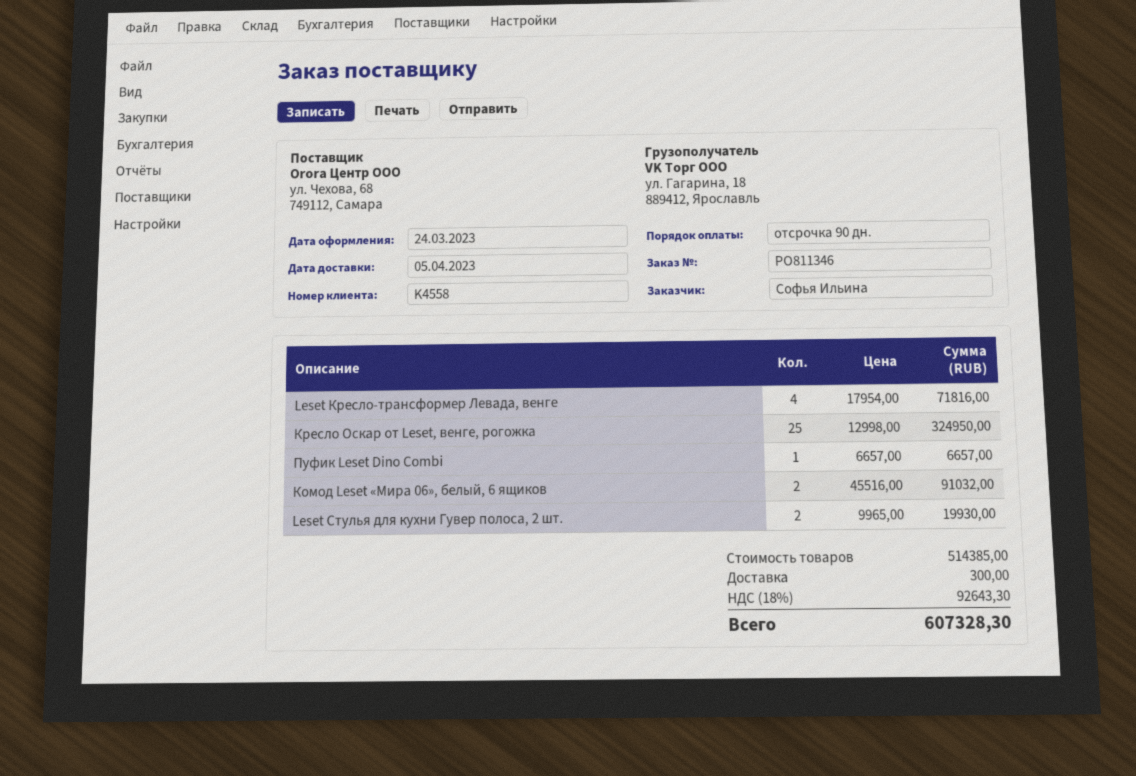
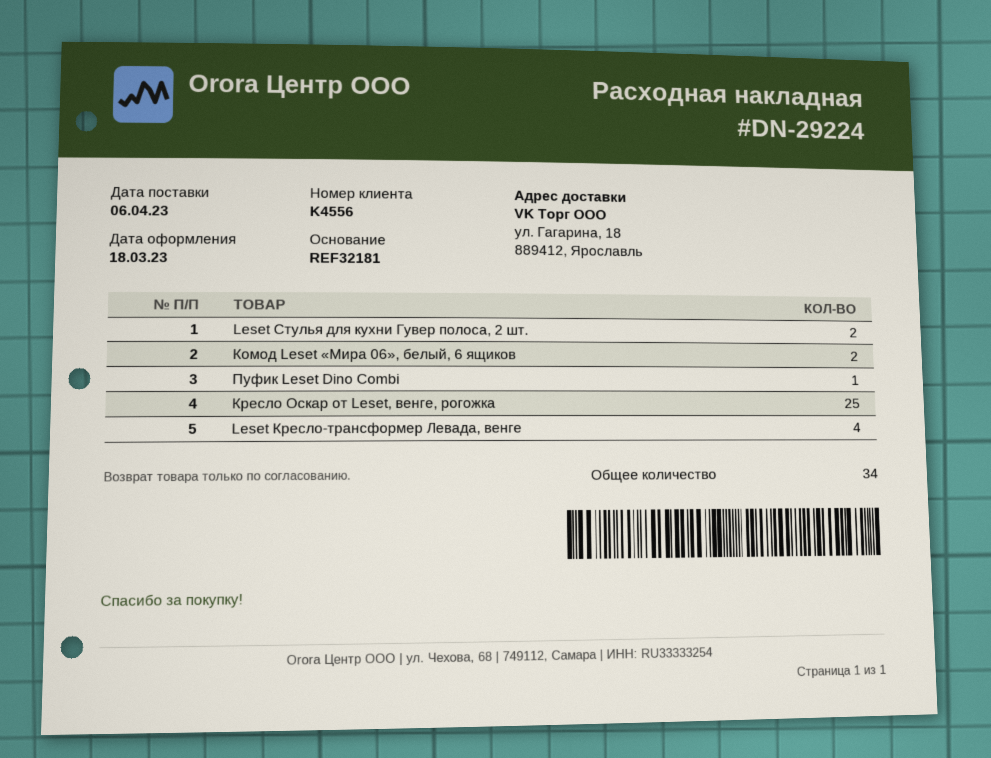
order date: 2023-03-24 -> 2023-03-18
delivery date: 2023-04-05 -> 2023-04-06
customer number: K4558 -> K4556

